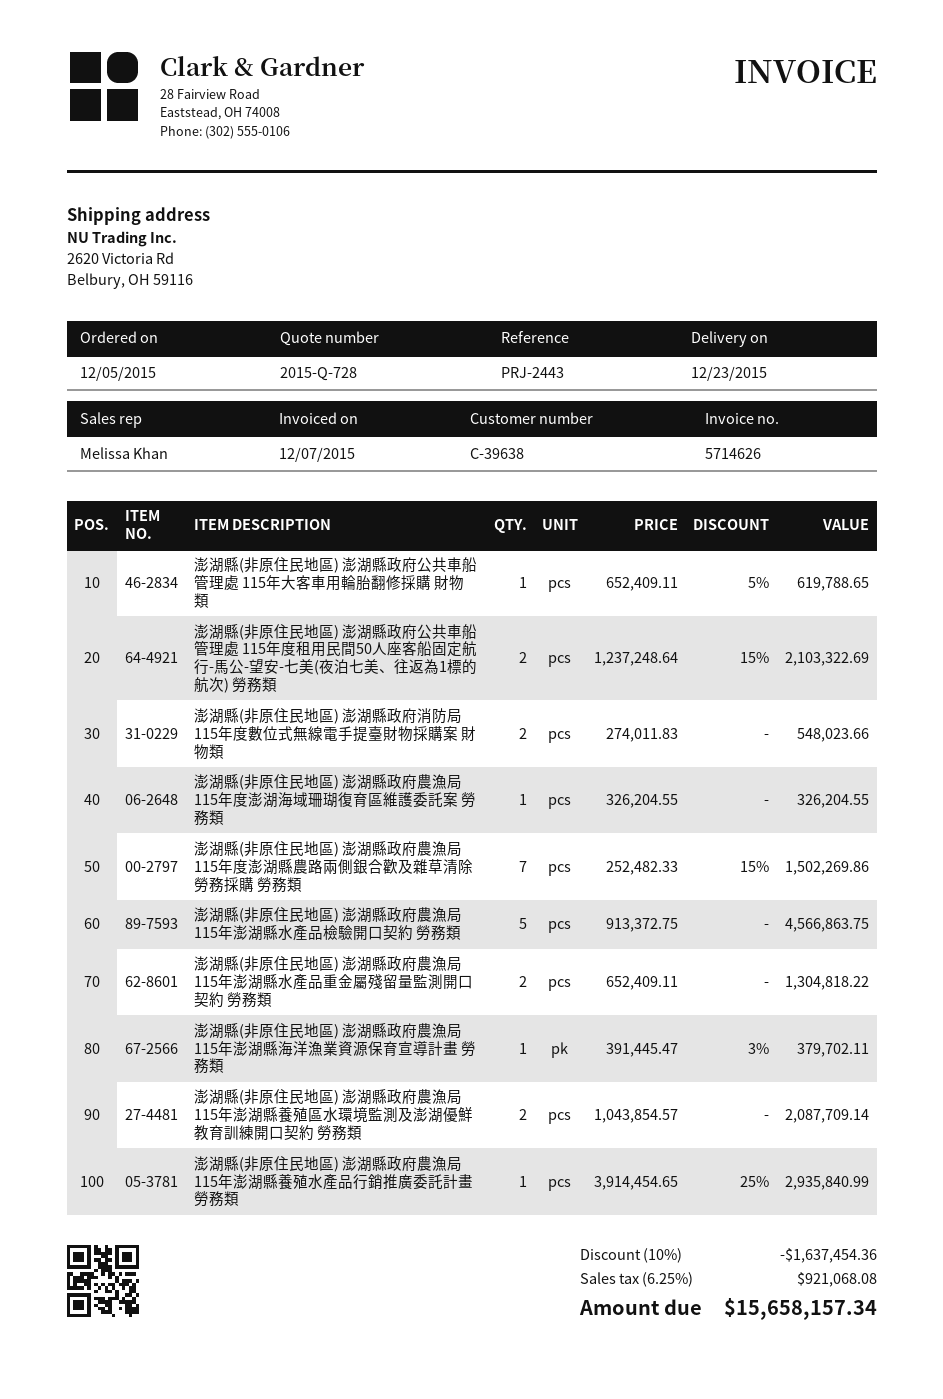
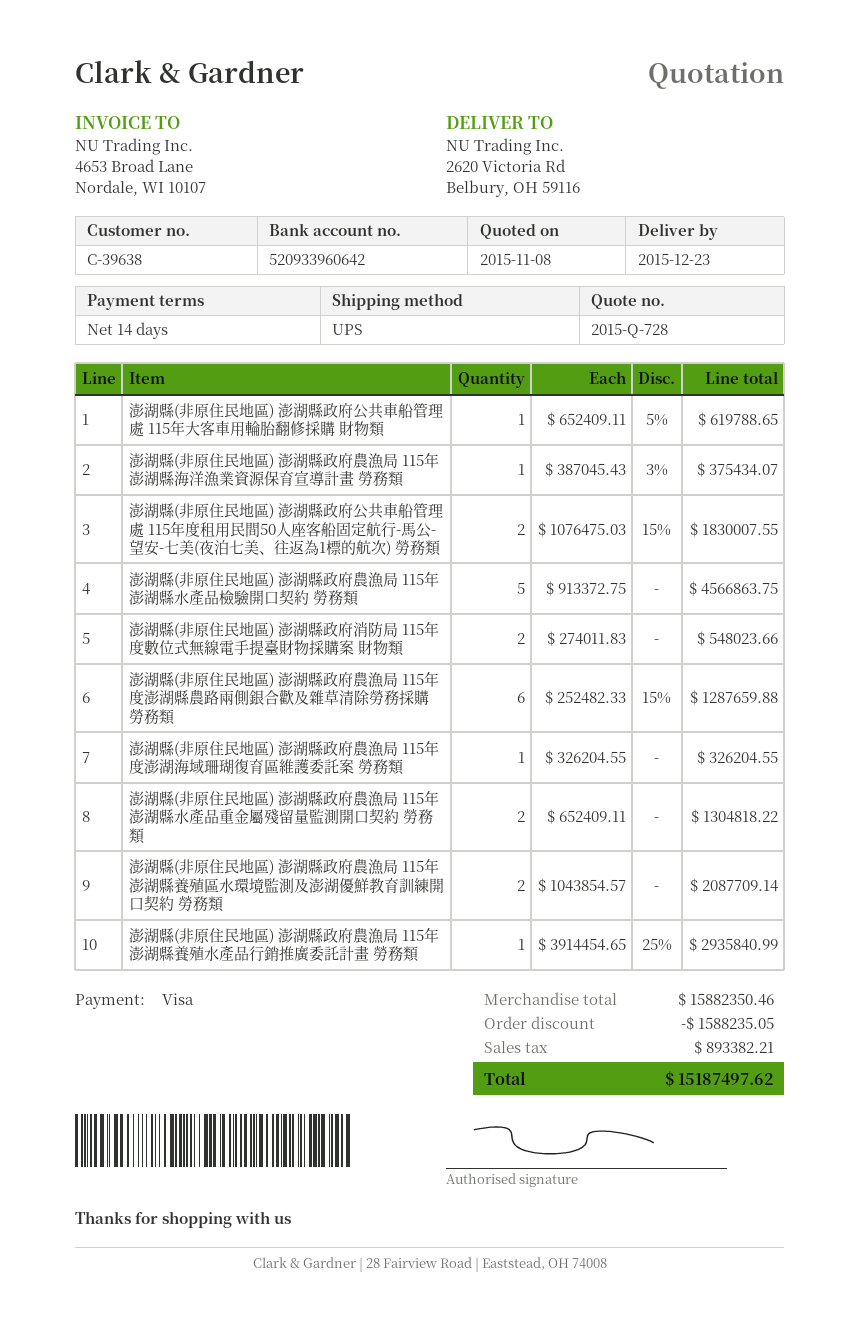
澎湖縣(非原住民地區) 澎湖縣政府公共車船管理處 115年度租用民間50人座客船固定航行-馬公-望安-七美(夜泊七美、往返為1標的航次) 勞務類: 2 x 1237248.64 - 15% = 2103322.69 -> 2 x 1076475.03 - 15% = 1830007.55
澎湖縣(非原住民地區) 澎湖縣政府農漁局 115年度澎湖縣農路兩側銀合歡及雜草清除勞務採購 勞務類: 7 x 252482.33 - 15% = 1502269.86 -> 6 x 252482.33 - 15% = 1287659.88
澎湖縣(非原住民地區) 澎湖縣政府農漁局 115年澎湖縣海洋漁業資源保育宣導計畫 勞務類: 1 x 391445.47 - 3% = 379702.11 -> 1 x 387045.43 - 3% = 375434.07
discount: 1637454.36 -> 1588235.05
tax: 921068.08 -> 893382.21
total: 15658157.34 -> 15187497.62

